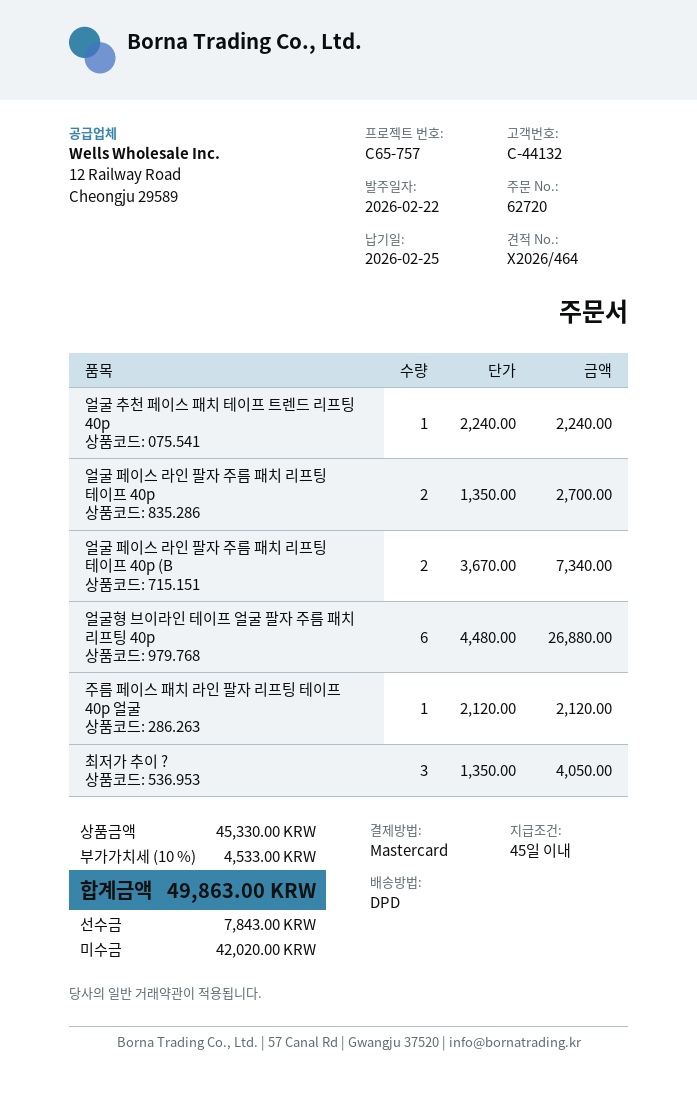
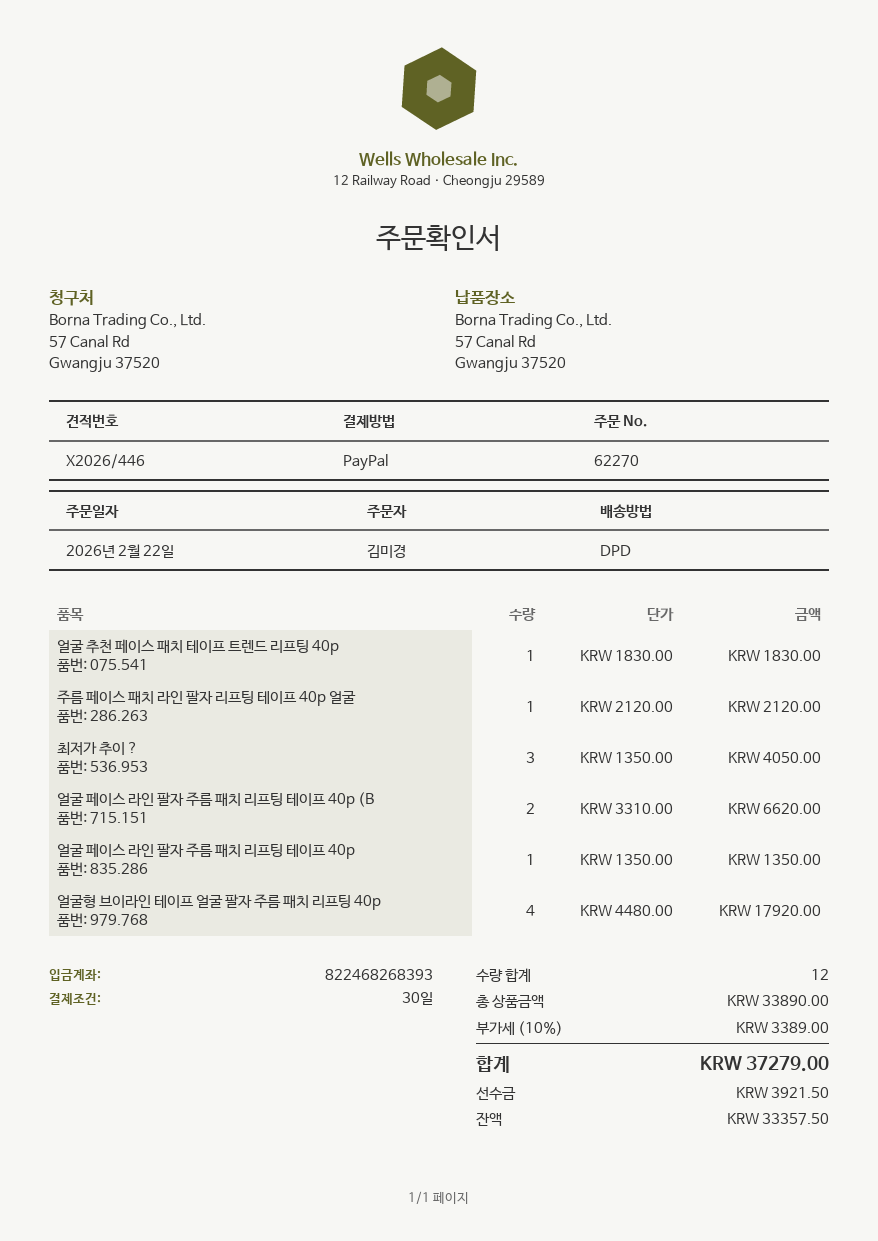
quote number: X2026/464 -> X2026/446
order number: 62720 -> 62270
payment terms: 45 days -> 30 days
payment method: Mastercard -> PayPal
얼굴 추천 페이스 패치 테이프 트렌드 리프팅 40p: 1 x 2240.00 = 2240.00 -> 1 x 1830.00 = 1830.00
얼굴 페이스 라인 팔자 주름 패치 리프팅 테이프 40p: 2 x 1350.00 = 2700.00 -> 1 x 1350.00 = 1350.00
얼굴 페이스 라인 팔자 주름 패치 리프팅 테이프 40p (B: 2 x 3670.00 = 7340.00 -> 2 x 3310.00 = 6620.00
얼굴형 브이라인 테이프 얼굴 팔자 주름 패치 리프팅 40p: 6 x 4480.00 = 26880.00 -> 4 x 4480.00 = 17920.00
subtotal: 45330.00 -> 33890.00
tax: 10% = 4533.00 -> 10% = 3389.00
total: 49863.00 -> 37279.00
deposit: 7843.00 -> 3921.50
balance: 42020.00 -> 33357.50

